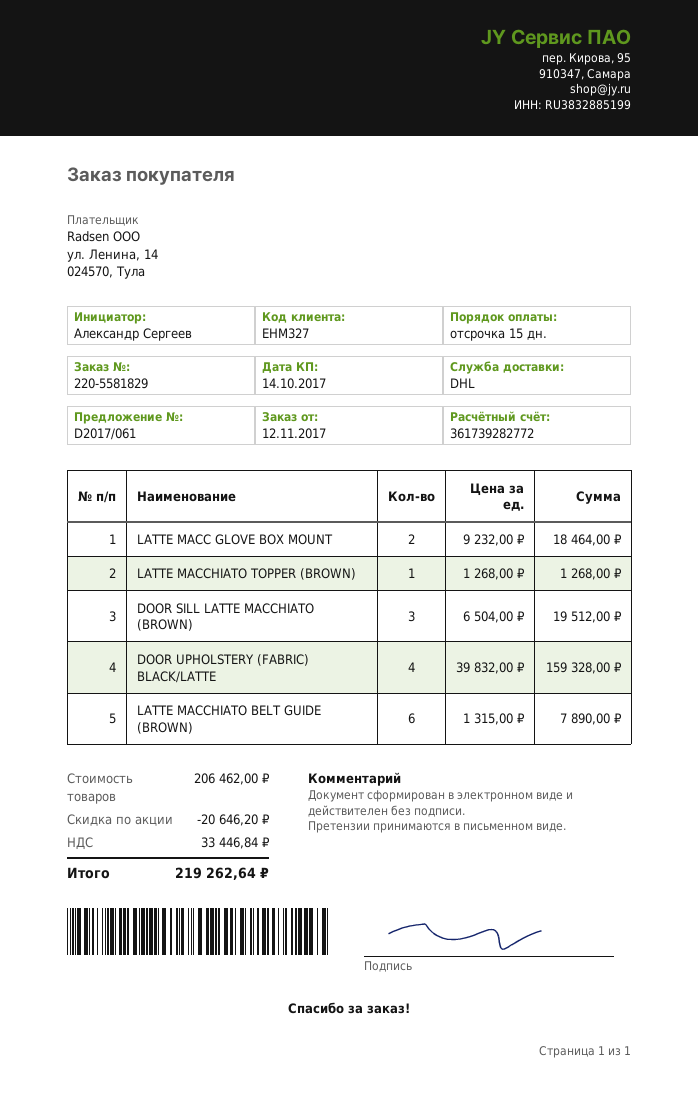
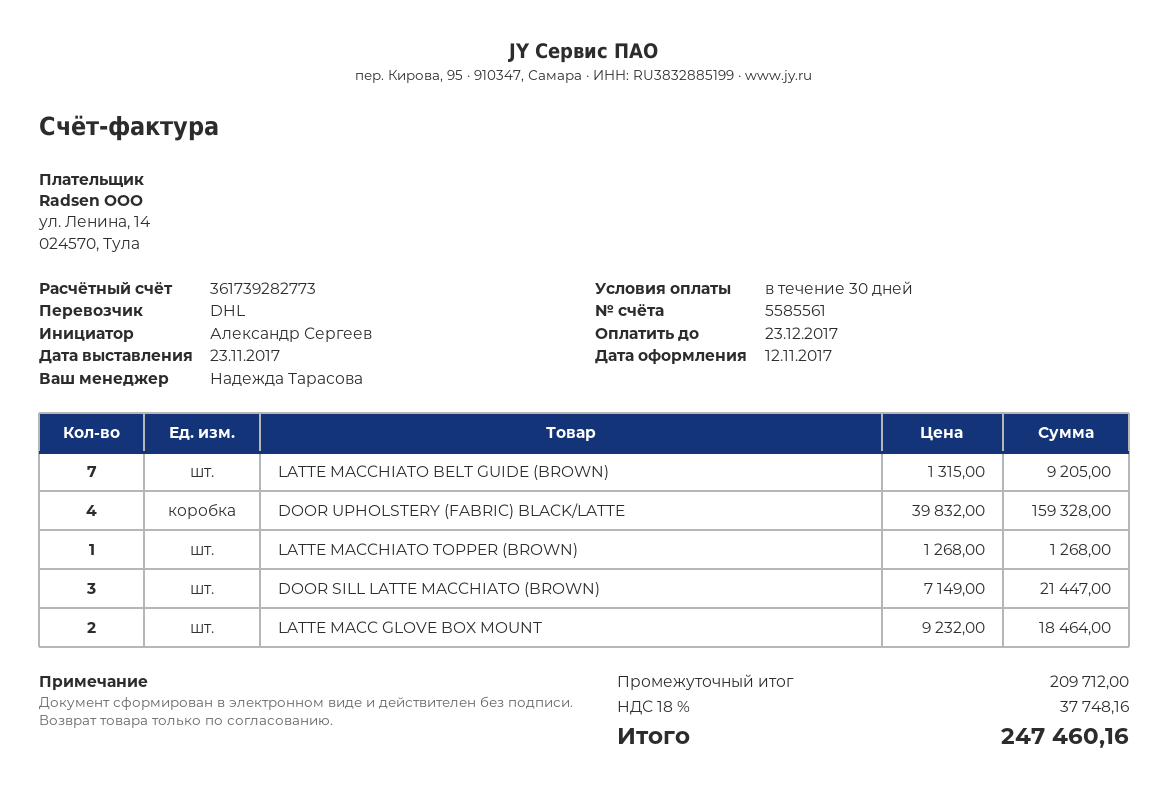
payment terms: 15 days -> 30 days
bank account: 361739282772 -> 361739282773
DOOR SILL LATTE MACCHIATO (BROWN): 3 x 6504.00 = 19512.00 -> 3 x 7149.00 = 21447.00
LATTE MACCHIATO BELT GUIDE (BROWN): 6 x 1315.00 = 7890.00 -> 7 x 1315.00 = 9205.00
subtotal: 206462.00 -> 209712.00
discount: 20646.20 -> none
tax: 33446.84 -> 37748.16
total: 219262.64 -> 247460.16

